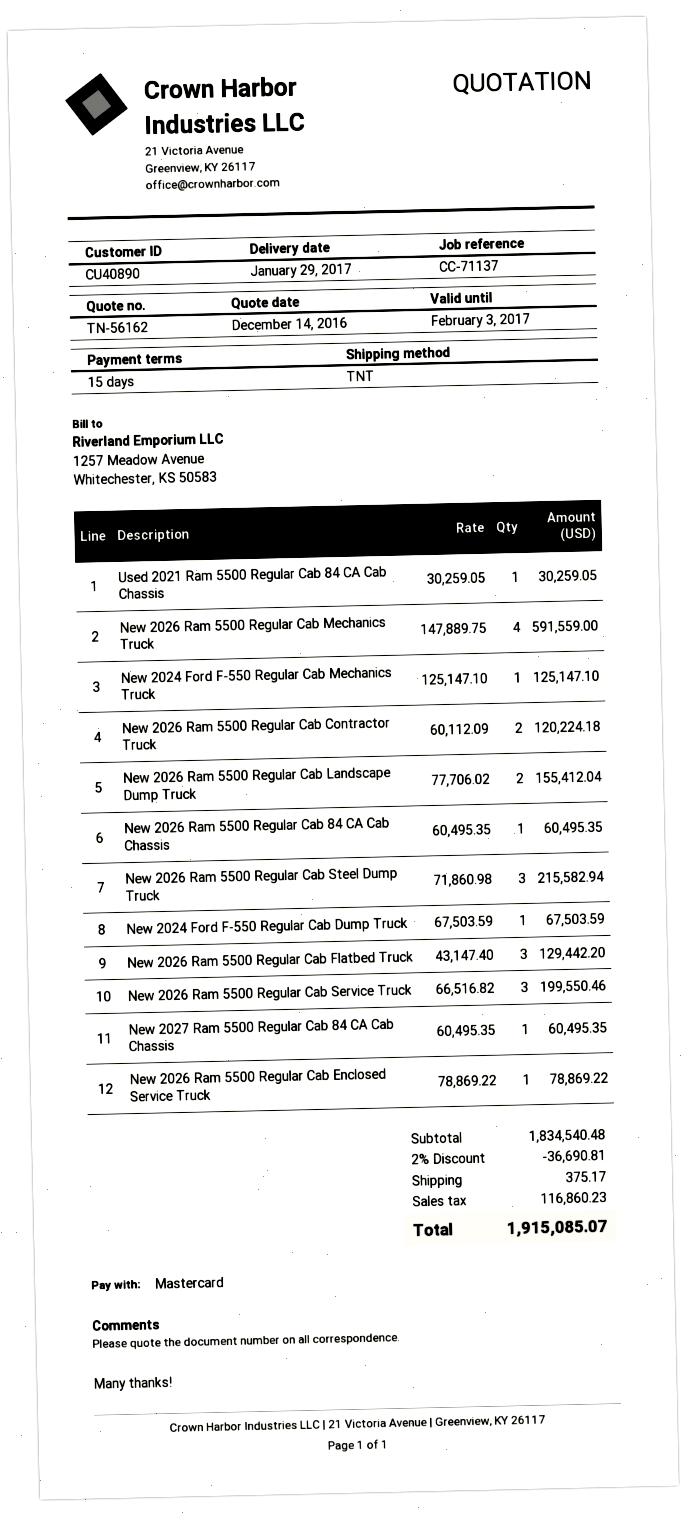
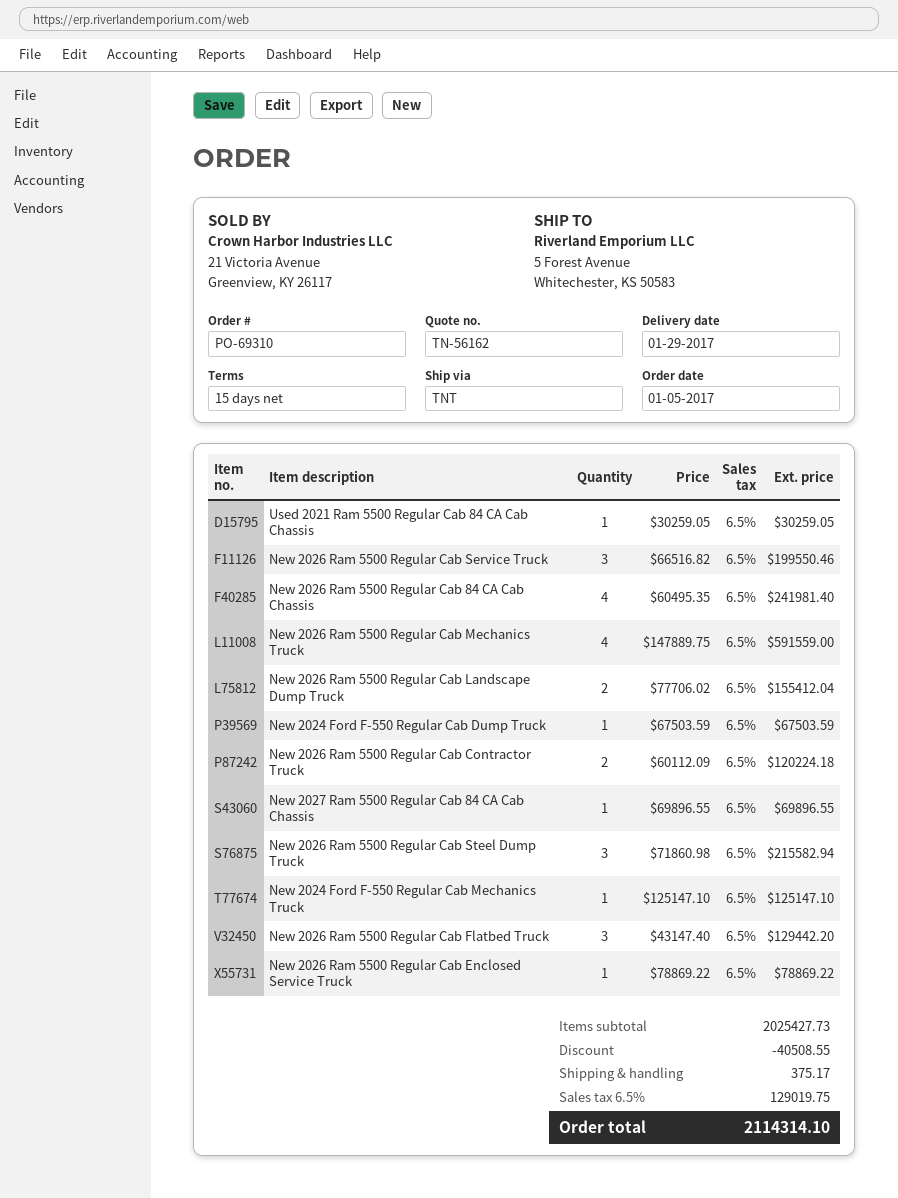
New 2026 Ram 5500 Regular Cab 84 CA Cab Chassis: 1 x 60495.35 = 60495.35 -> 4 x 60495.35 = 241981.40
New 2027 Ram 5500 Regular Cab 84 CA Cab Chassis: 1 x 60495.35 = 60495.35 -> 1 x 69896.55 = 69896.55
subtotal: 1834540.48 -> 2025427.73
discount: 36690.81 -> 40508.55
tax: 116860.23 -> 129019.75
total: 1915085.07 -> 2114314.10

